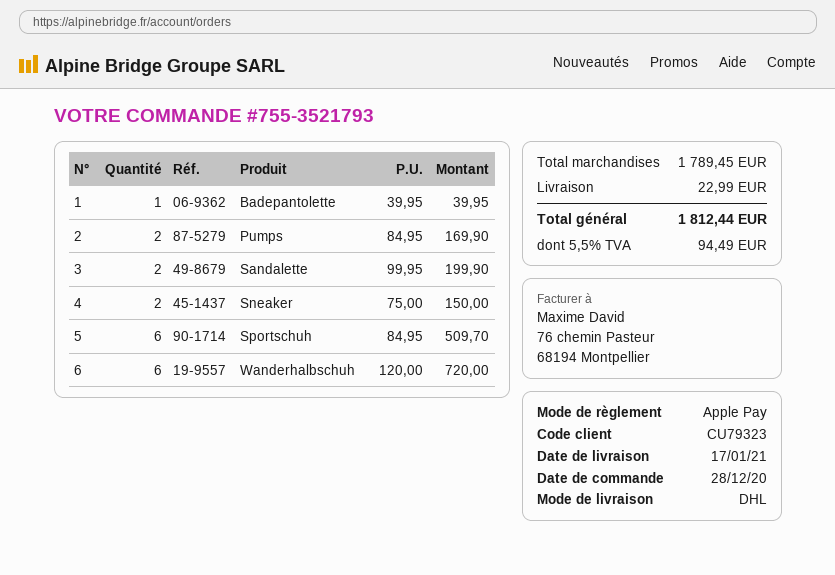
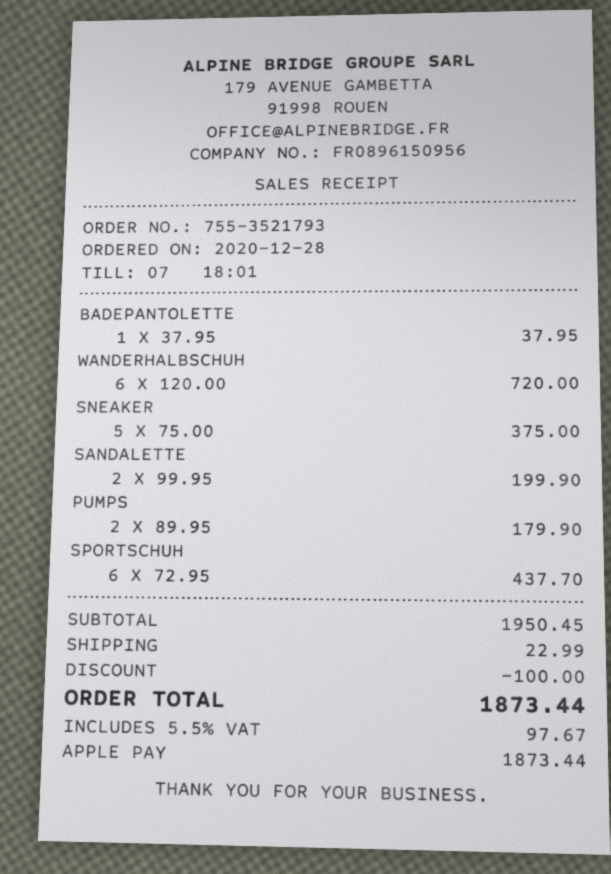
Badepantolette: 1 x 39.95 = 39.95 -> 1 x 37.95 = 37.95
Pumps: 2 x 84.95 = 169.90 -> 2 x 89.95 = 179.90
Sneaker: 2 x 75.00 = 150.00 -> 5 x 75.00 = 375.00
Sportschuh: 6 x 84.95 = 509.70 -> 6 x 72.95 = 437.70
subtotal: 1789.45 -> 1950.45
discount: none -> 100.00
tax: 5.5% = 94.49 -> 5.5% = 97.67
total: 1812.44 -> 1873.44

